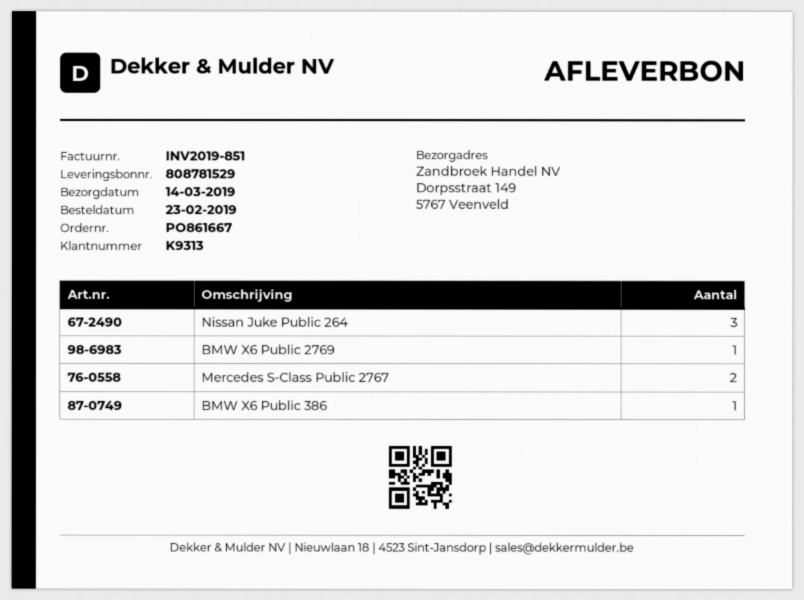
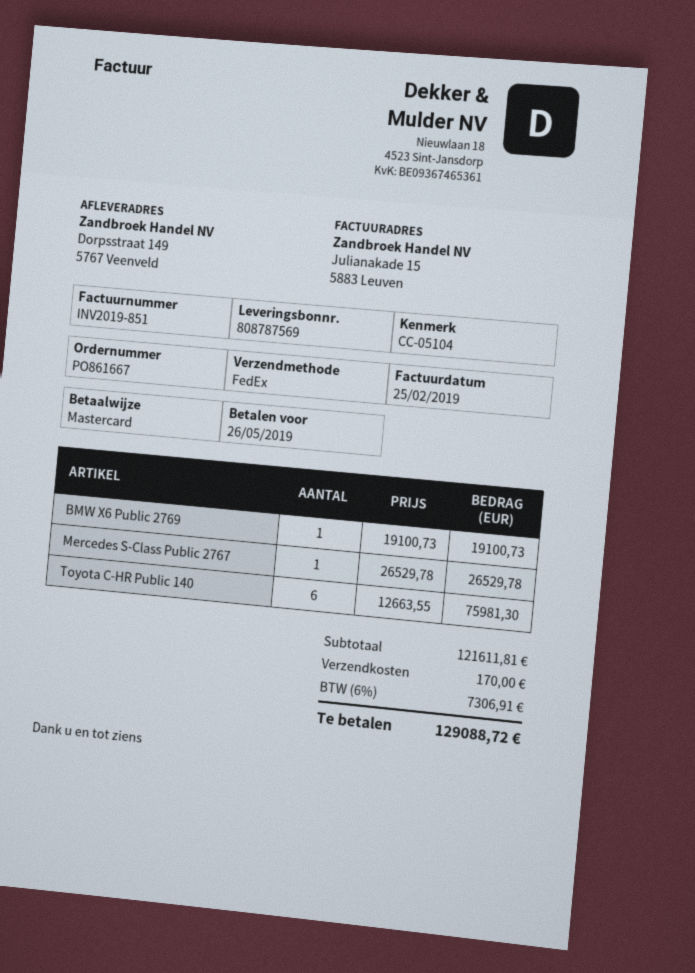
delivery note number: 808781529 -> 808787569
Nissan Juke Public 264: 3 -> none
Mercedes S-Class Public 2767: 2 -> 1
BMW X6 Public 386: 1 -> none
Toyota C-HR Public 140: none -> 6

